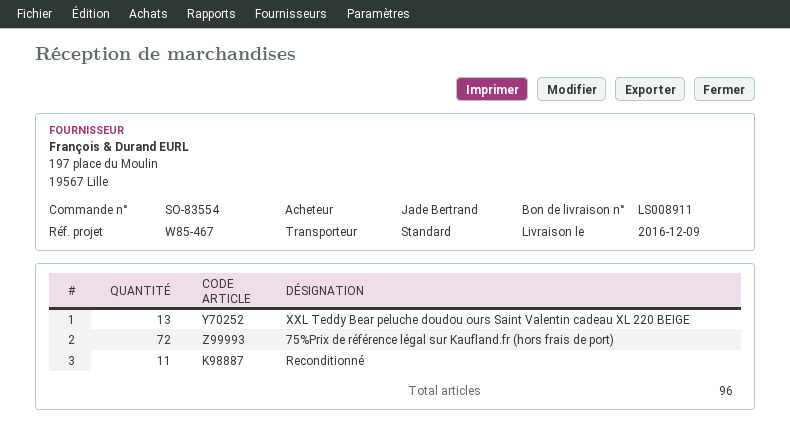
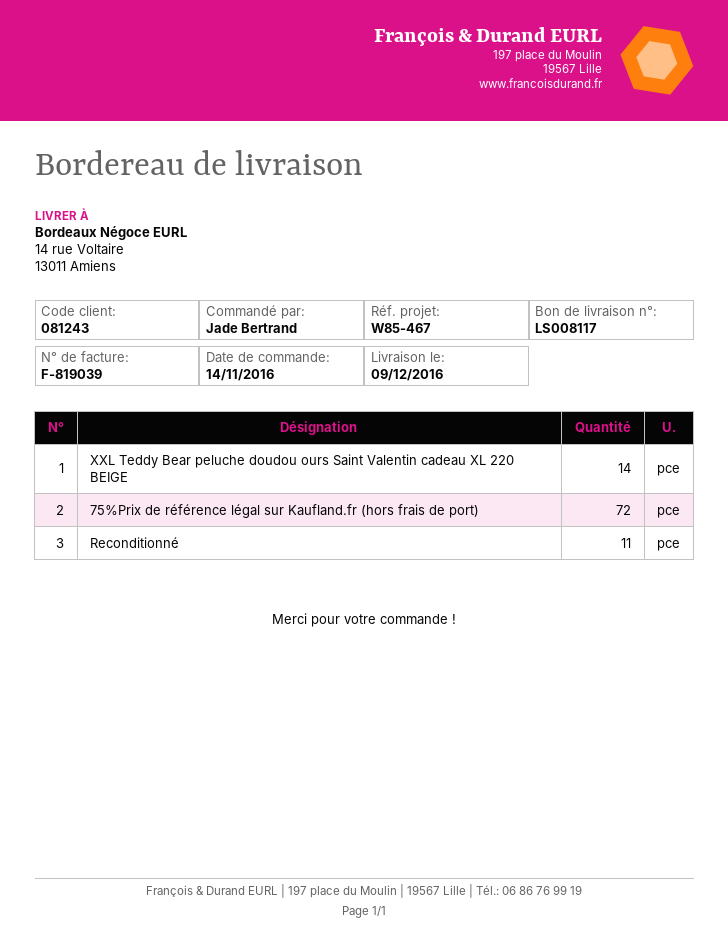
delivery note number: LS008911 -> LS008117
XXL Teddy Bear peluche doudou ours Saint Valentin cadeau XL 220 BEIGE: 13 -> 14

